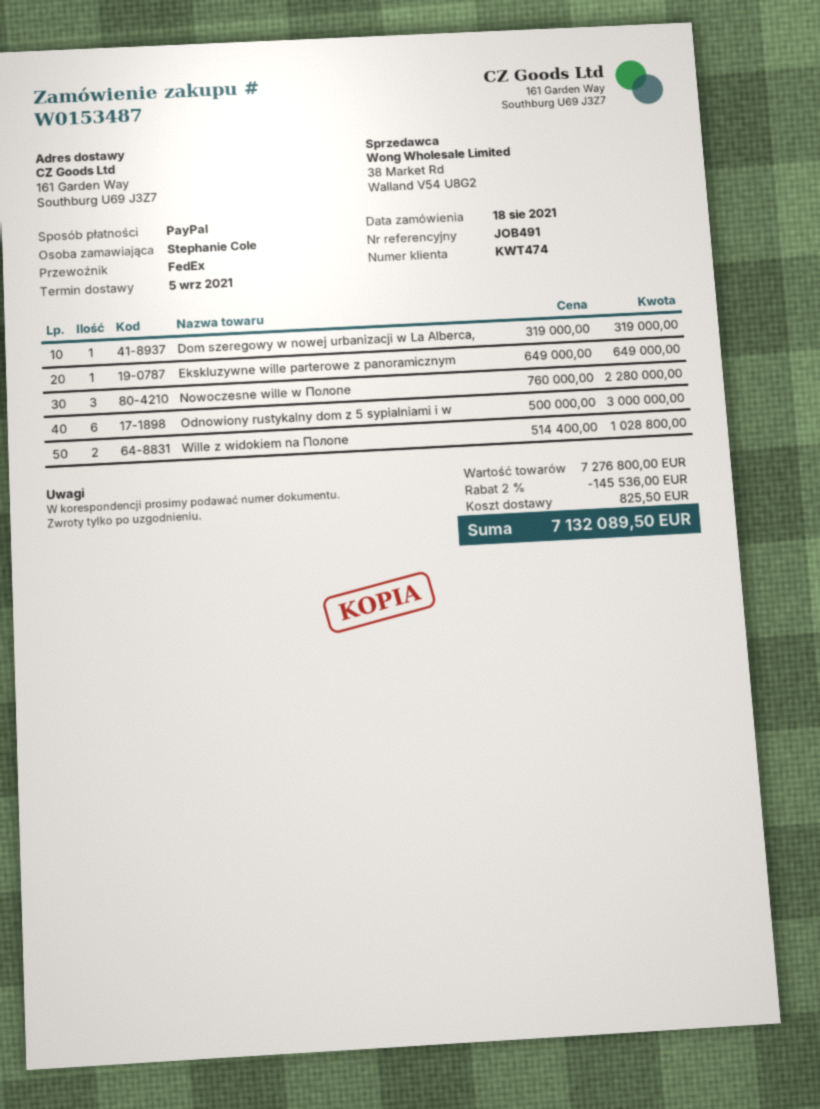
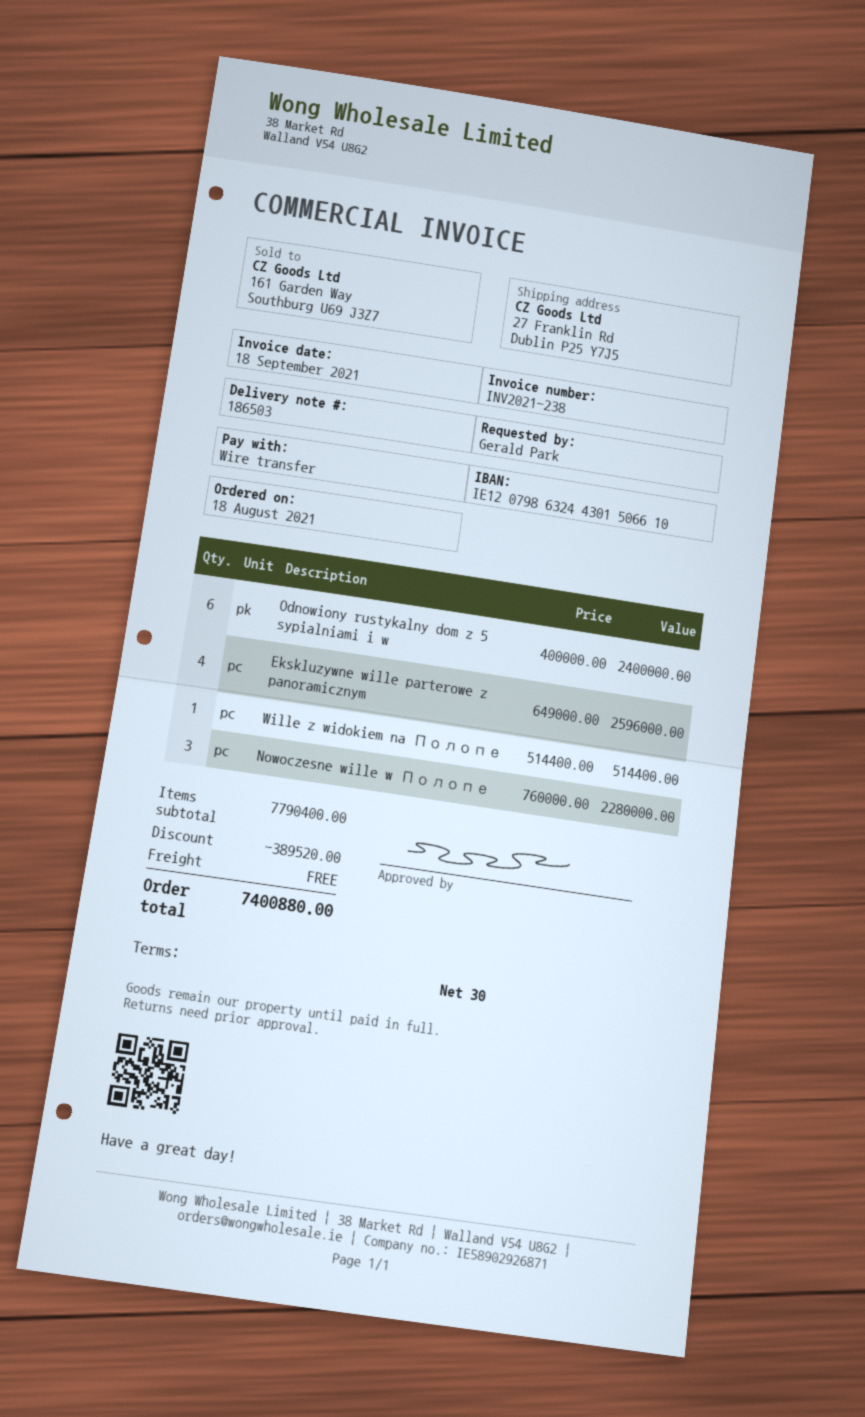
ordered by: Stephanie Cole -> Gerald Park
payment method: PayPal -> bank transfer
ship to: 161 Garden Way, Southburg U69 J3Z7 -> 27 Franklin Rd, Dublin P25 Y7J5
Dom szeregowy w nowej urbanizacji w La Alberca,: 1 x 319000.00 = 319000.00 -> none
Ekskluzywne wille parterowe z panoramicznym: 1 x 649000.00 = 649000.00 -> 4 x 649000.00 = 2596000.00
Odnowiony rustykalny dom z 5 sypialniami i w: 6 x 500000.00 = 3000000.00 -> 6 x 400000.00 = 2400000.00
Wille z widokiem na Полопе: 2 x 514400.00 = 1028800.00 -> 1 x 514400.00 = 514400.00
subtotal: 7276800.00 -> 7790400.00
discount: 145536.00 -> 389520.00
shipping: 825.50 -> 0.00
total: 7132089.50 -> 7400880.00

